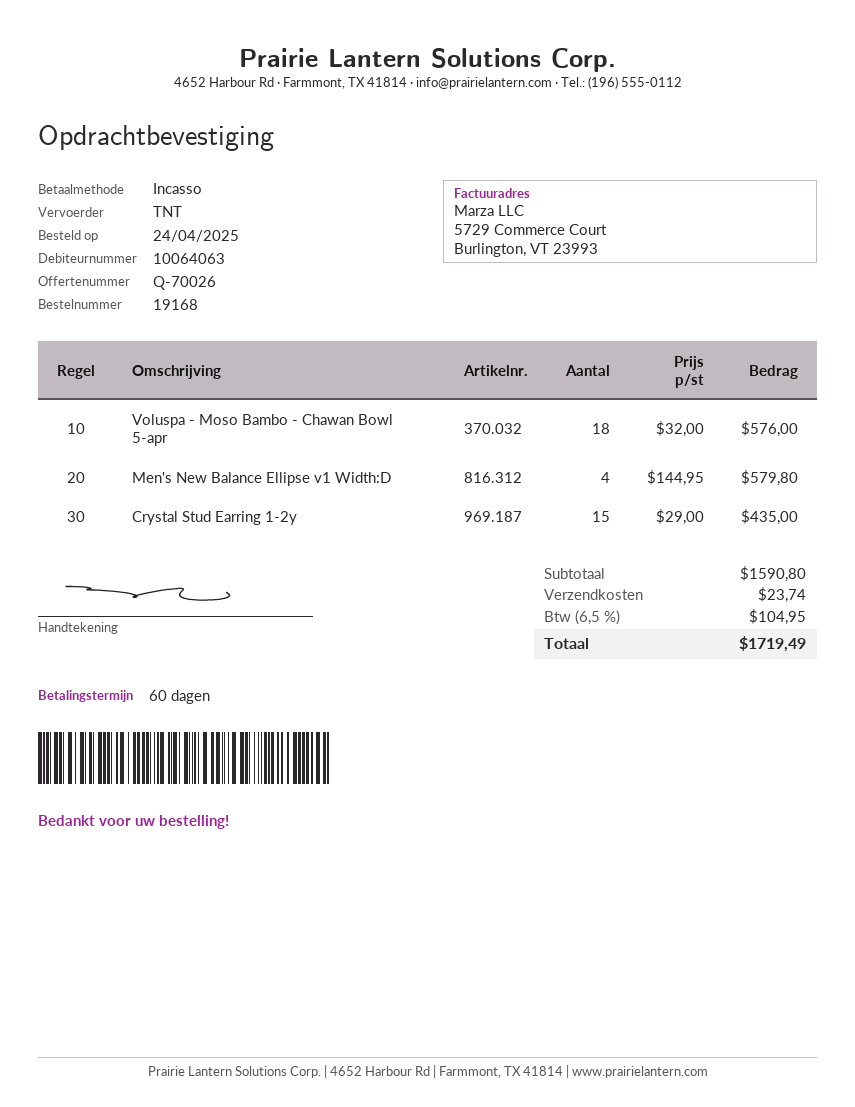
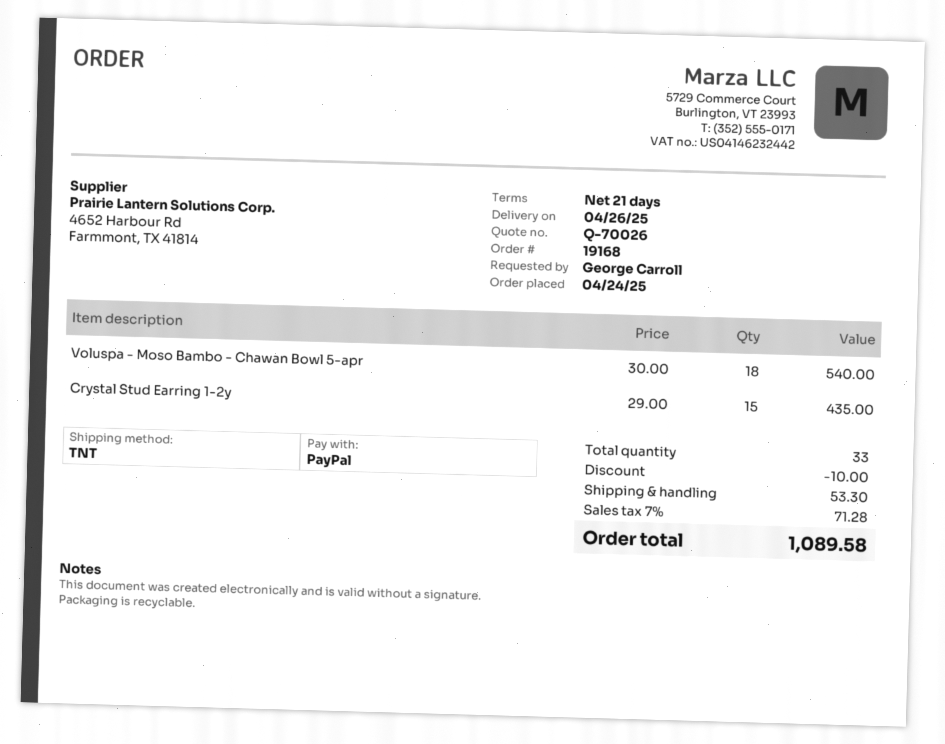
payment terms: 60 days -> 21 days
payment method: direct debit -> PayPal
Voluspa - Moso Bambo - Chawan Bowl 5-apr: 18 x 32.00 = 576.00 -> 18 x 30.00 = 540.00
Men's New Balance Ellipse v1 Width:D: 4 x 144.95 = 579.80 -> none
discount: none -> 10.00
shipping: 23.74 -> 53.30
tax: 6.5% = 104.95 -> 7% = 71.28
total: 1719.49 -> 1089.58

